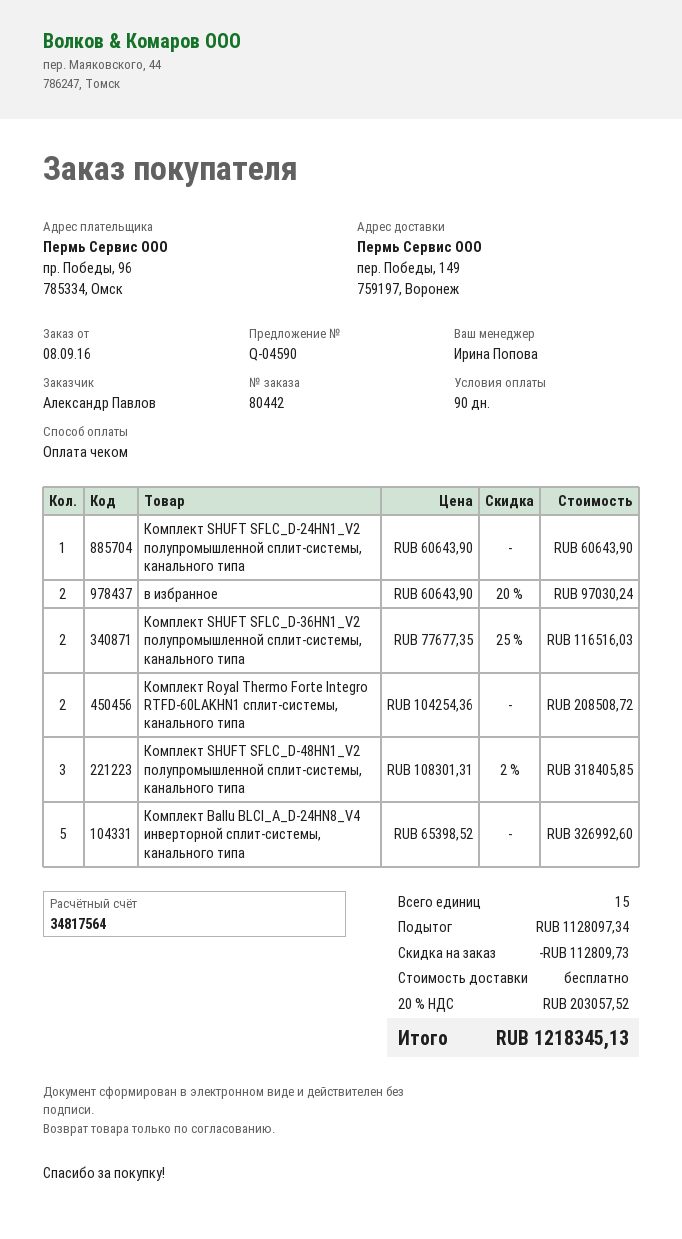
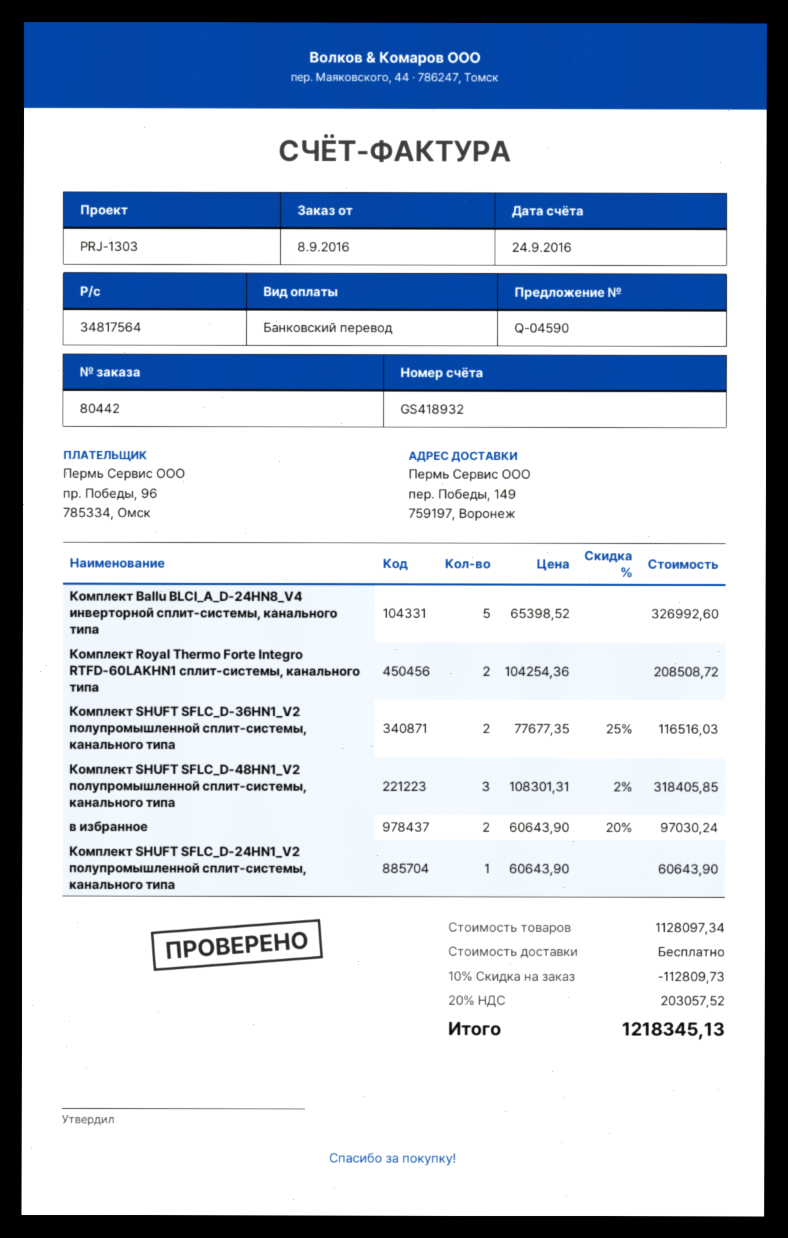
payment method: cheque -> bank transfer

